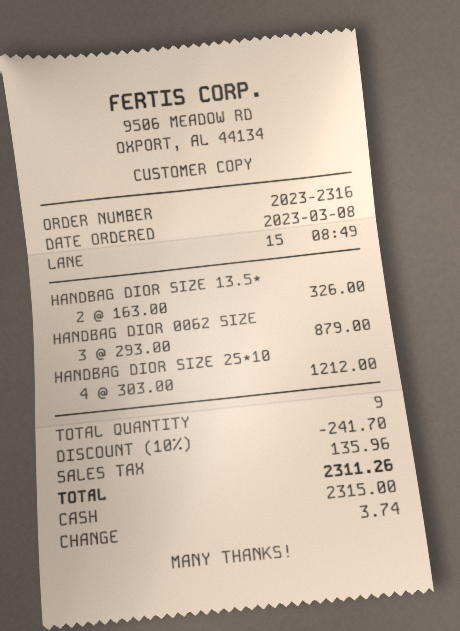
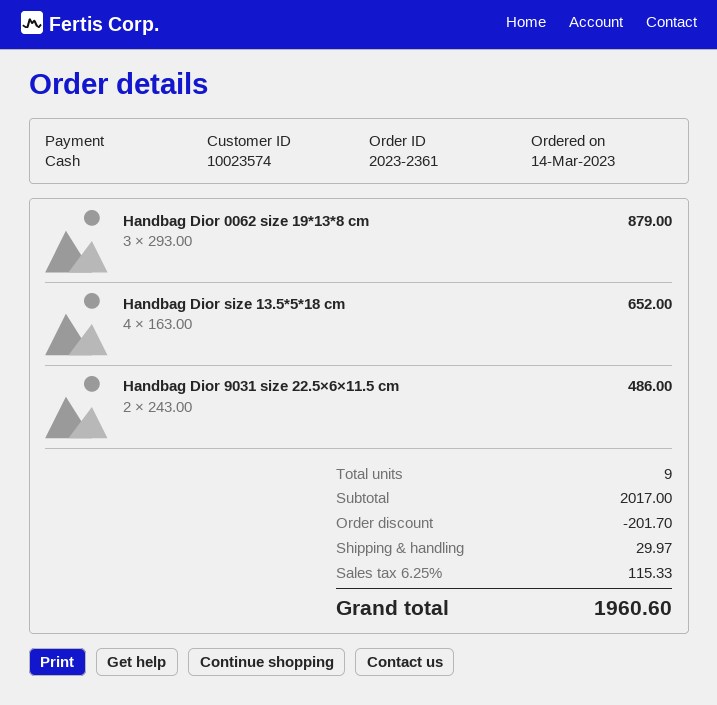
order number: 2023-2316 -> 2023-2361
order date: 2023-03-08 -> 2023-03-14
HANDBAG DIOR SIZE 13.5*: 2 x 163.00 = 326.00 -> 4 x 163.00 = 652.00
HANDBAG DIOR SIZE 25*10: 4 x 303.00 = 1212.00 -> none
Handbag Dior 9031 size 22.5×6×11.5 cm: none -> 2 x 243.00 = 486.00
discount: 241.70 -> 201.70
shipping: none -> 29.97
tax: 135.96 -> 115.33
total: 2311.26 -> 1960.60

